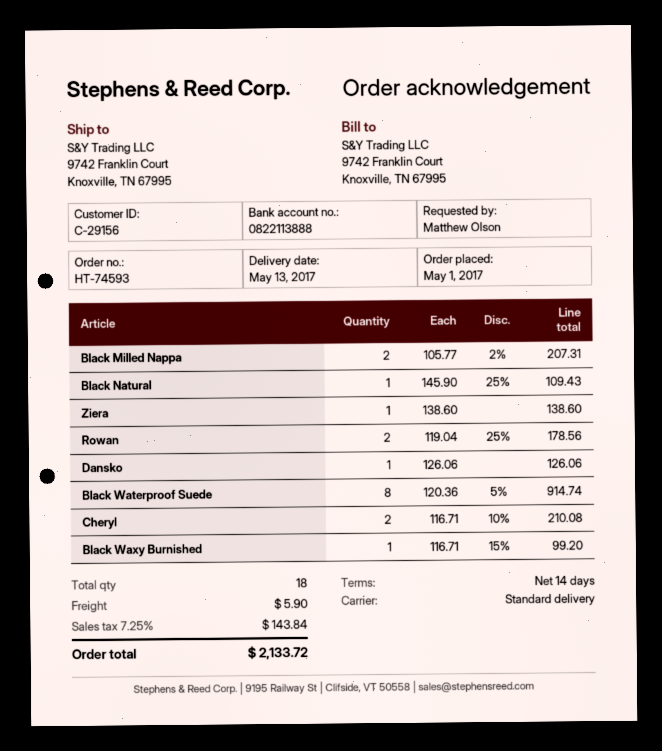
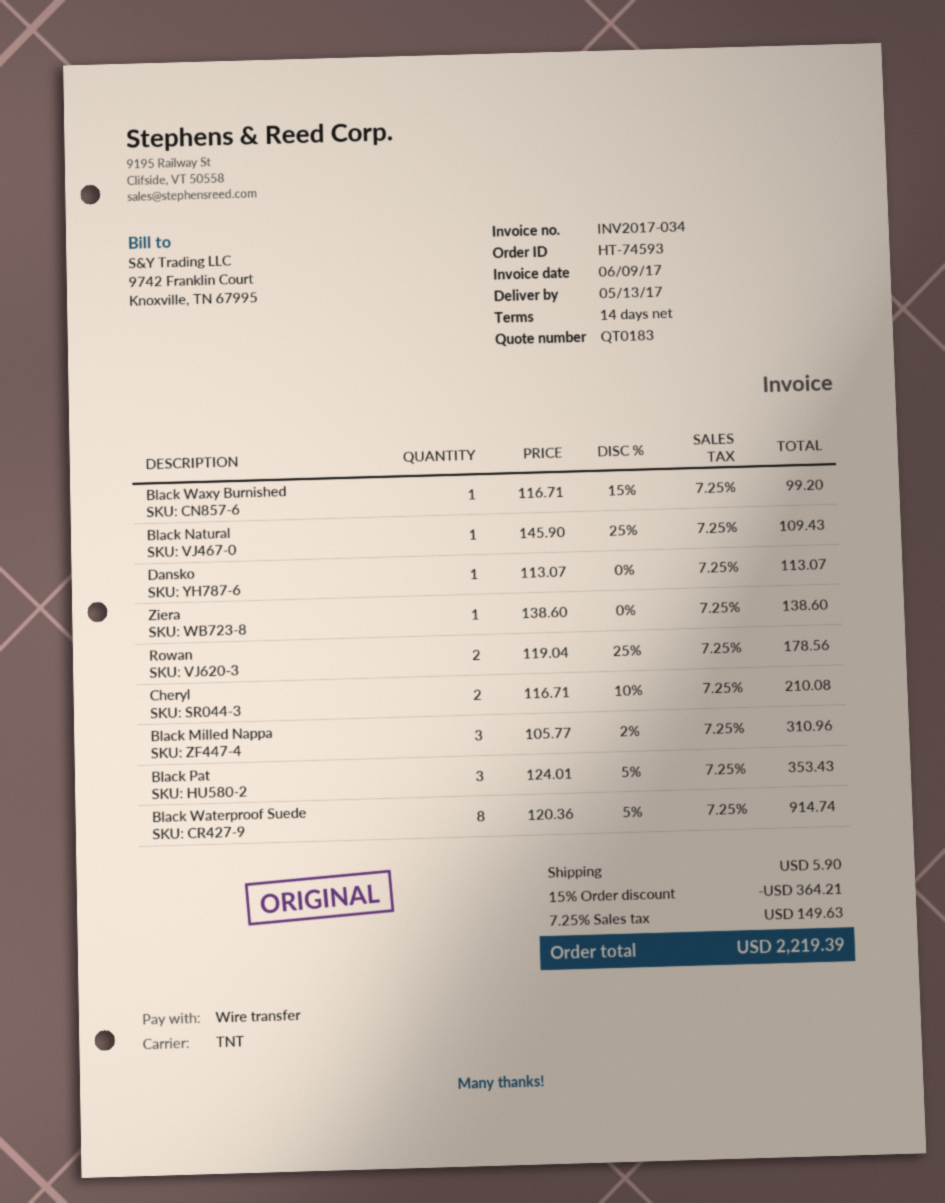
shipping method: standard -> TNT
Black Milled Nappa: 2 x 105.77 - 2% = 207.31 -> 3 x 105.77 - 2% = 310.96
Dansko: 1 x 126.06 = 126.06 -> 1 x 113.07 = 113.07
Black Pat: none -> 3 x 124.01 - 5% = 353.43
discount: none -> 15% = 364.21
tax: 7.25% = 143.84 -> 7.25% = 149.63
total: 2133.72 -> 2219.39

